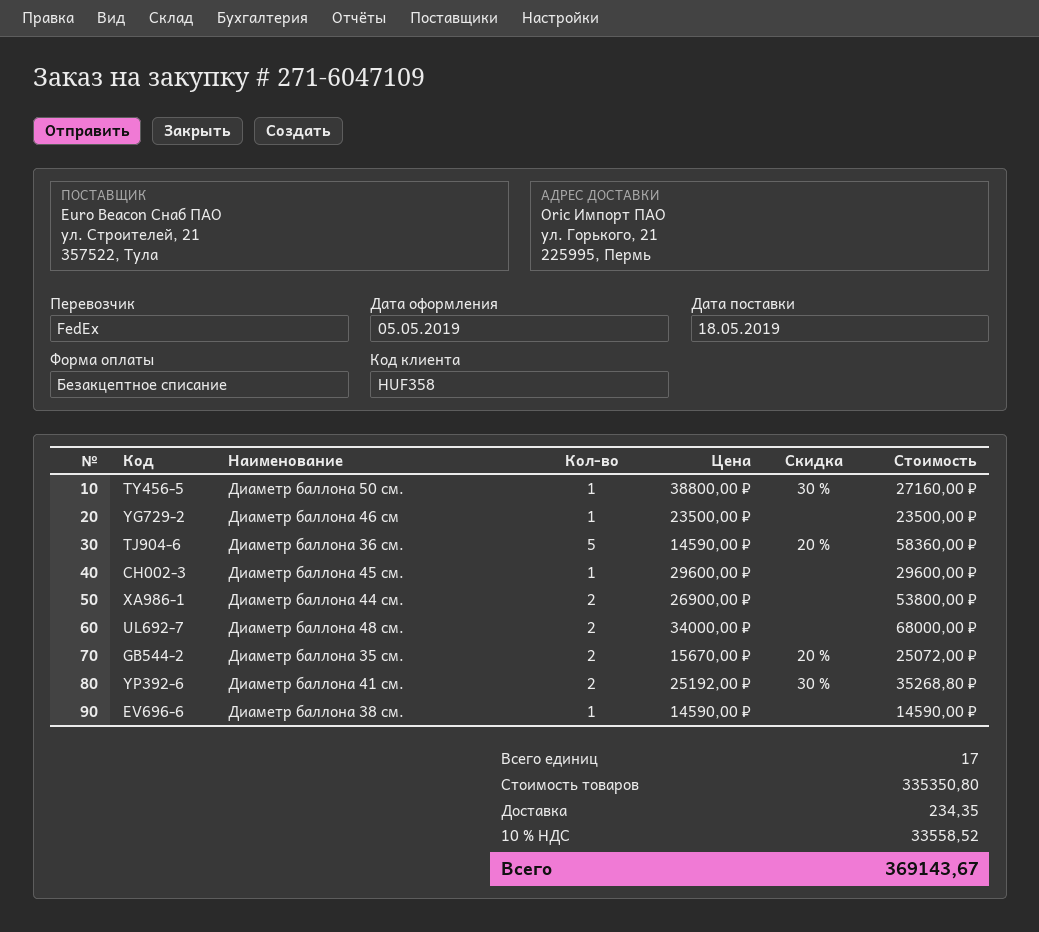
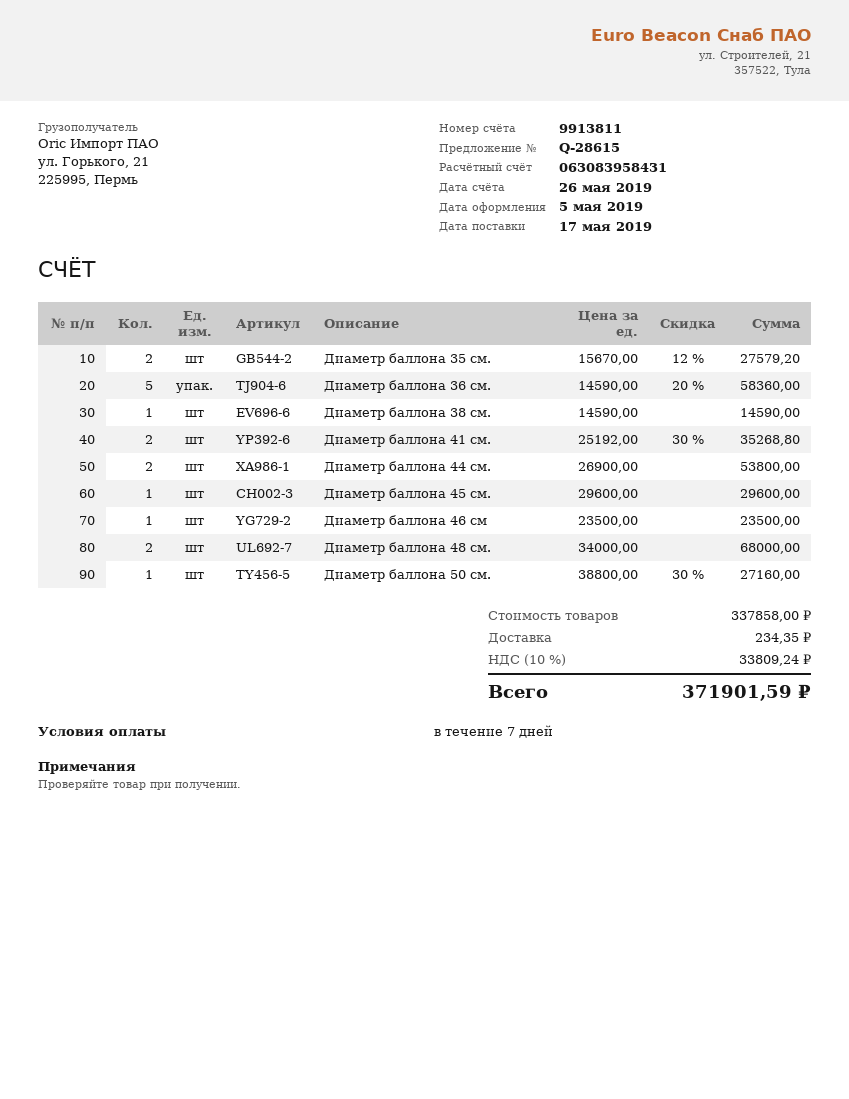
delivery date: 2019-05-18 -> 2019-05-17
Диаметр баллона 35 см.: 2 x 15670.00 - 20% = 25072.00 -> 2 x 15670.00 - 12% = 27579.20
subtotal: 335350.80 -> 337858.00
tax: 10% = 33558.52 -> 10% = 33809.24
total: 369143.67 -> 371901.59

